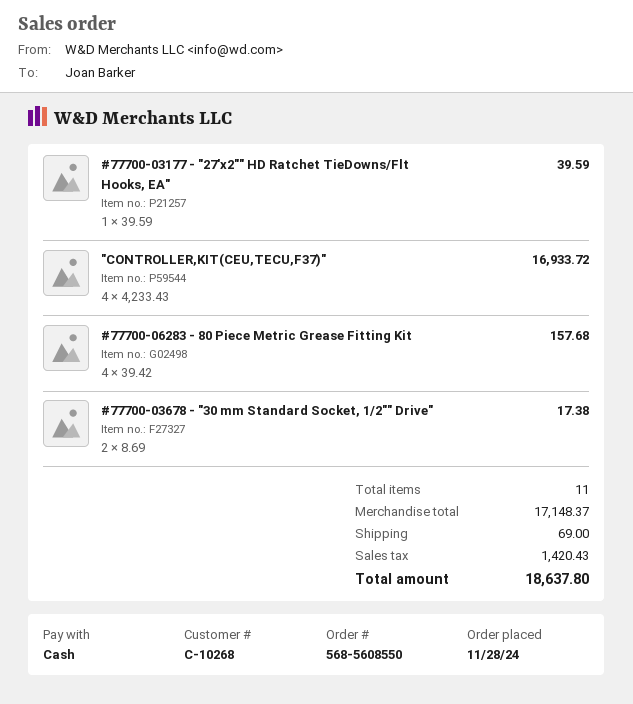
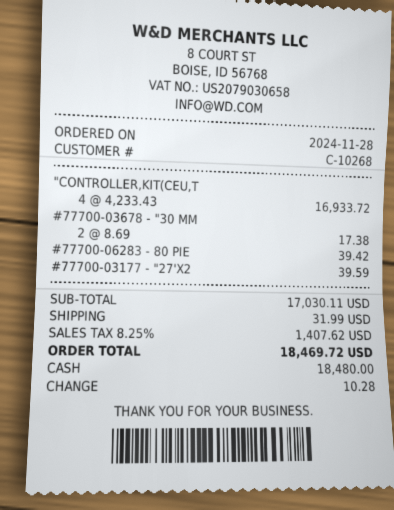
#77700-06283 - 80 Piece Metric Grease Fitting Kit: 4 x 39.42 = 157.68 -> 1 x 39.42 = 39.42
subtotal: 17148.37 -> 17030.11
shipping: 69.00 -> 31.99
tax: 1420.43 -> 1407.62
total: 18637.80 -> 18469.72

